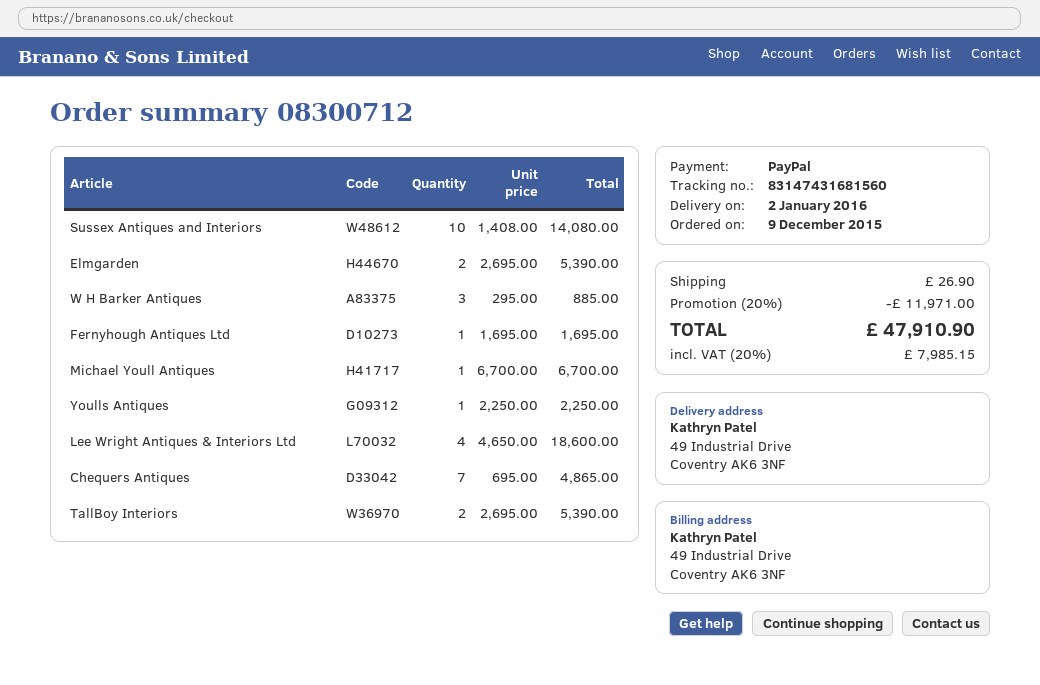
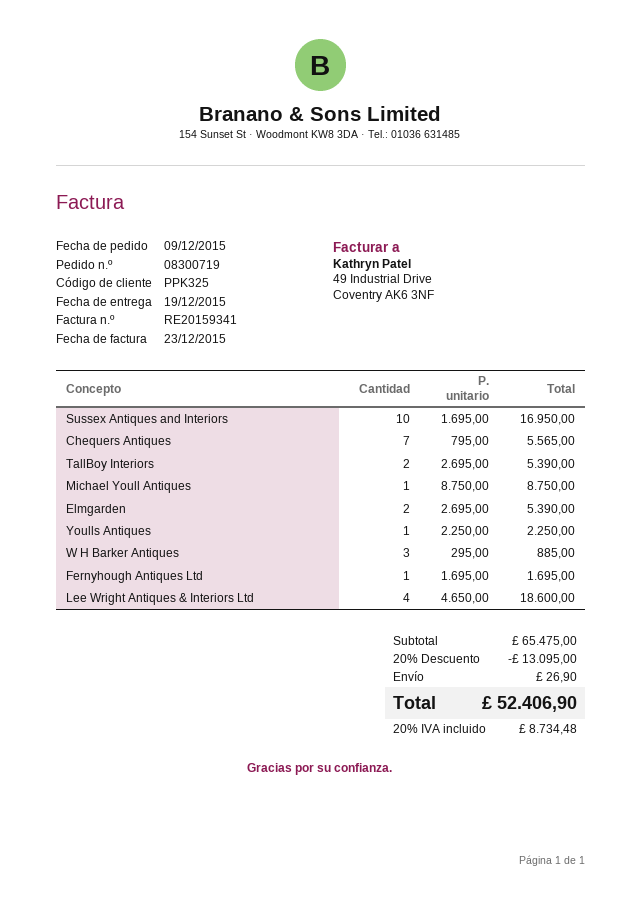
order number: 08300712 -> 08300719
delivery date: 2016-01-02 -> 2015-12-19
Sussex Antiques and Interiors: 10 x 1408.00 = 14080.00 -> 10 x 1695.00 = 16950.00
Michael Youll Antiques: 1 x 6700.00 = 6700.00 -> 1 x 8750.00 = 8750.00
Chequers Antiques: 7 x 695.00 = 4865.00 -> 7 x 795.00 = 5565.00
discount: 20% = 11971.00 -> 20% = 13095.00
tax: 20% = 7985.15 -> 20% = 8734.48
total: 47910.90 -> 52406.90

